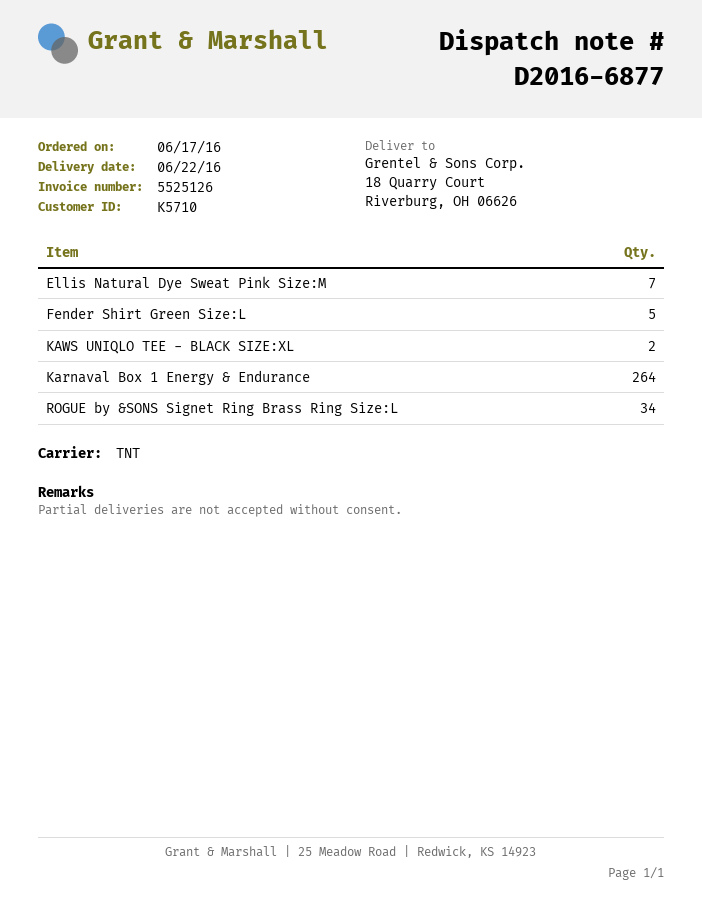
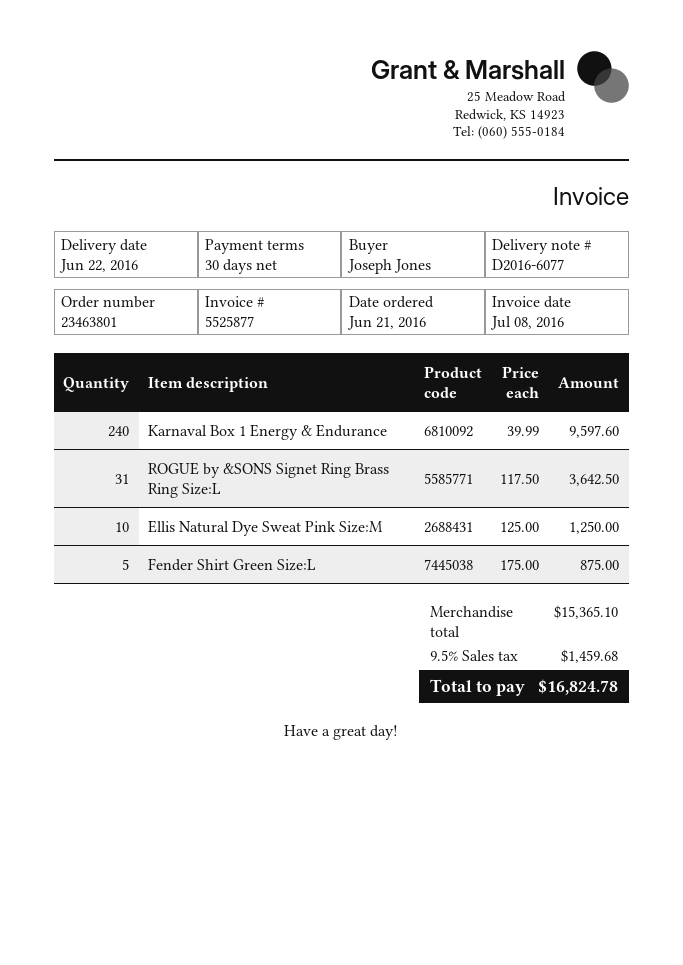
order date: 2016-06-17 -> 2016-06-21
delivery note number: D2016-6877 -> D2016-6077
invoice number: 5525126 -> 5525877
Ellis Natural Dye Sweat Pink Size:M: 7 -> 10
KAWS UNIQLO TEE - BLACK SIZE:XL: 2 -> none
Karnaval Box 1 Energy & Endurance: 264 -> 240
ROGUE by &SONS Signet Ring Brass Ring Size:L: 34 -> 31

